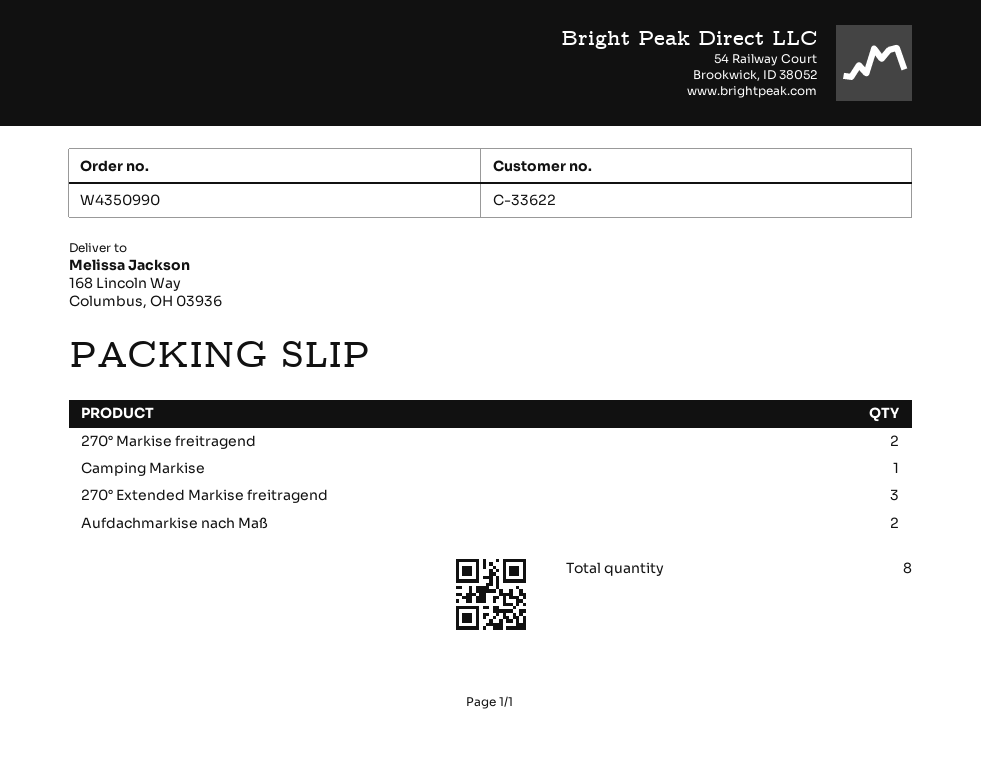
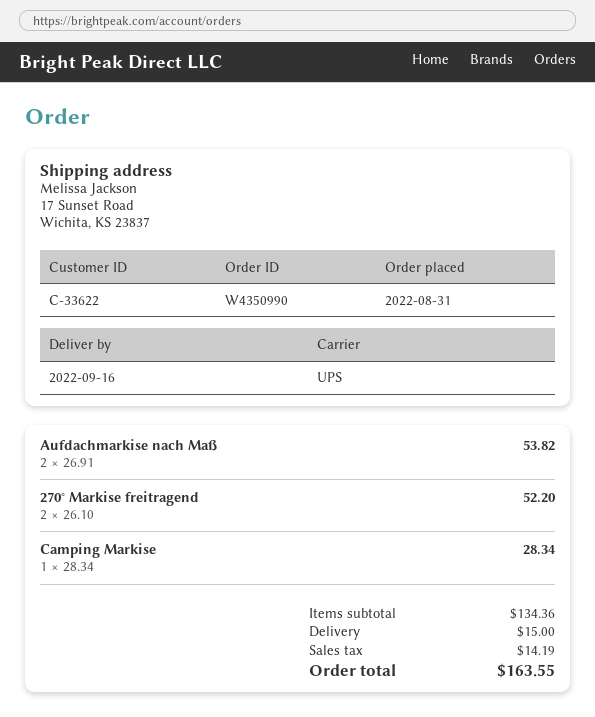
ship to: 168 Lincoln Way, Columbus, OH 03936 -> 17 Sunset Road, Wichita, KS 23837
270° Extended Markise freitragend: 3 -> none

